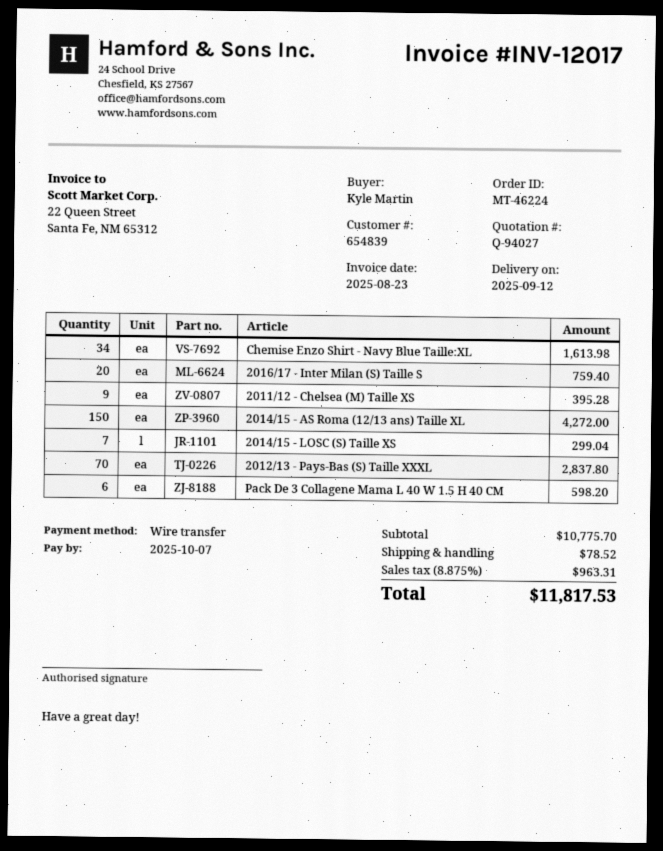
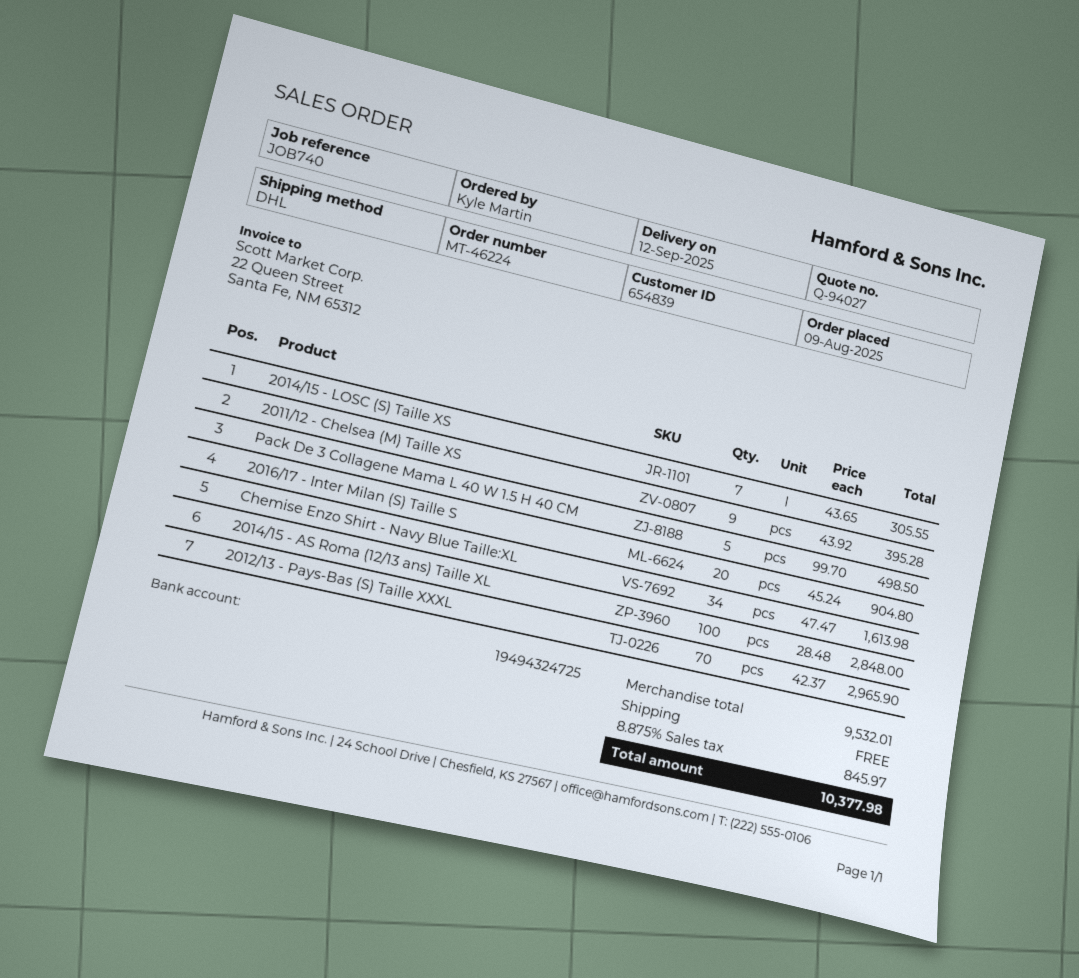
2016/17 - Inter Milan (S) Taille S: 20 for 759.40 -> 20 for 904.80
2014/15 - AS Roma (12/13 ans) Taille XL: 150 for 4272.00 -> 100 for 2848.00
2014/15 - LOSC (S) Taille XS: 7 for 299.04 -> 7 for 305.55
2012/13 - Pays-Bas (S) Taille XXXL: 70 for 2837.80 -> 70 for 2965.90
Pack De 3 Collagene Mama L 40 W 1.5 H 40 CM: 6 for 598.20 -> 5 for 498.50
subtotal: 10775.70 -> 9532.01
shipping: 78.52 -> 0.00
tax: 8.875% = 963.31 -> 8.875% = 845.97
total: 11817.53 -> 10377.98

